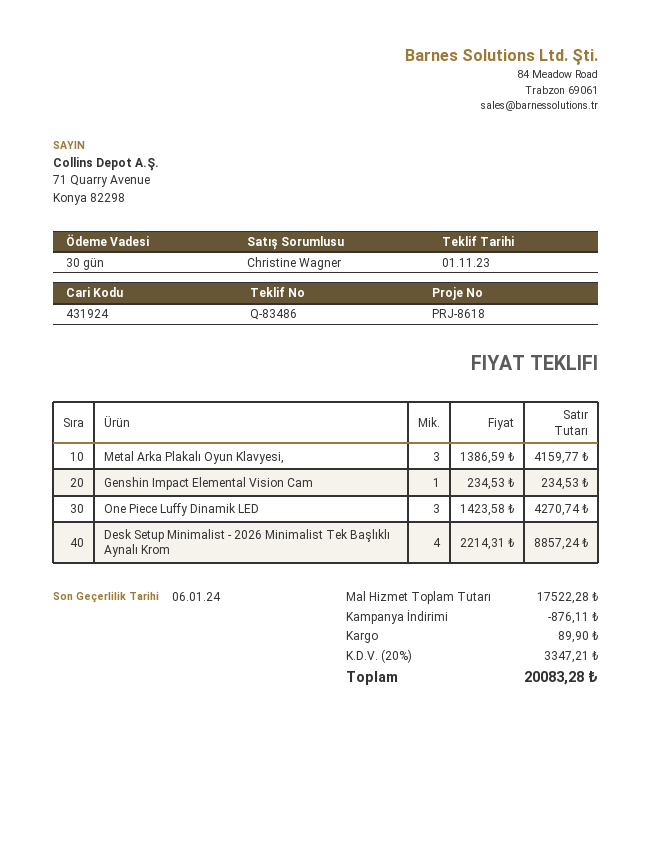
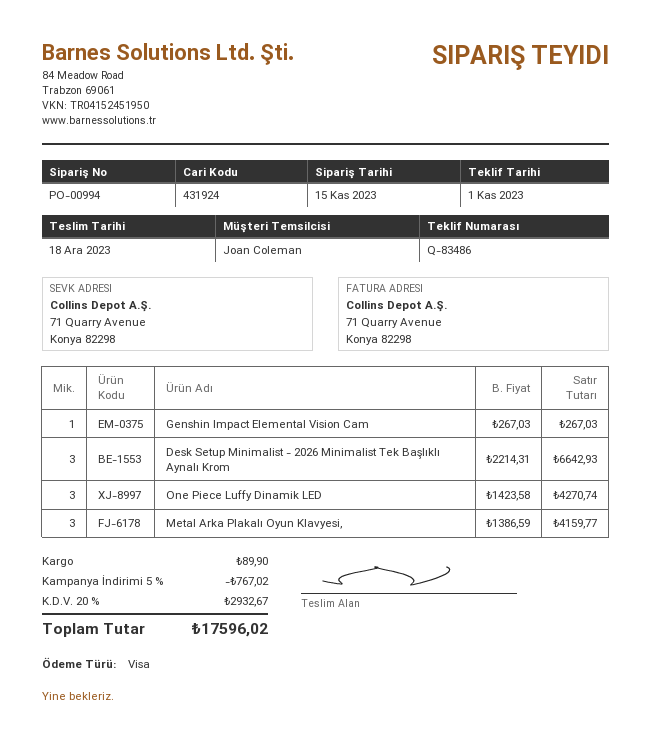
sales rep: Christine Wagner -> Joan Coleman
Genshin Impact Elemental Vision Cam: 1 x 234.53 = 234.53 -> 1 x 267.03 = 267.03
Desk Setup Minimalist - 2026 Minimalist Tek Başlıklı Aynalı Krom: 4 x 2214.31 = 8857.24 -> 3 x 2214.31 = 6642.93
discount: 876.11 -> 767.02
tax: 20% = 3347.21 -> 20% = 2932.67
total: 20083.28 -> 17596.02

